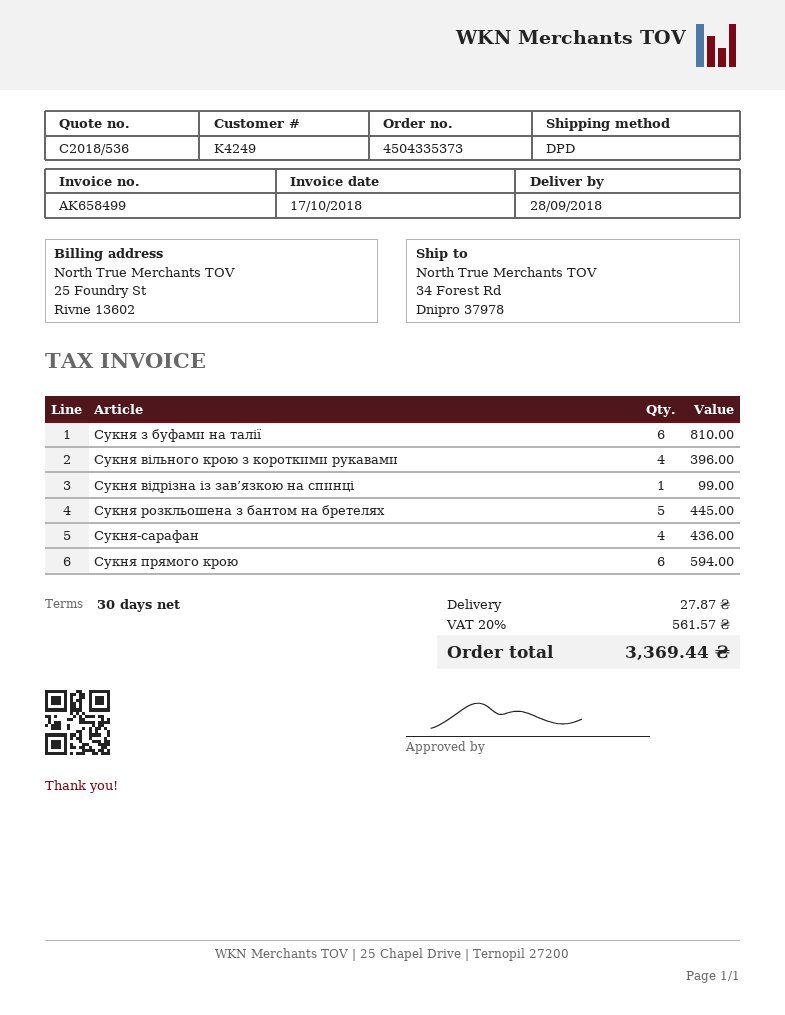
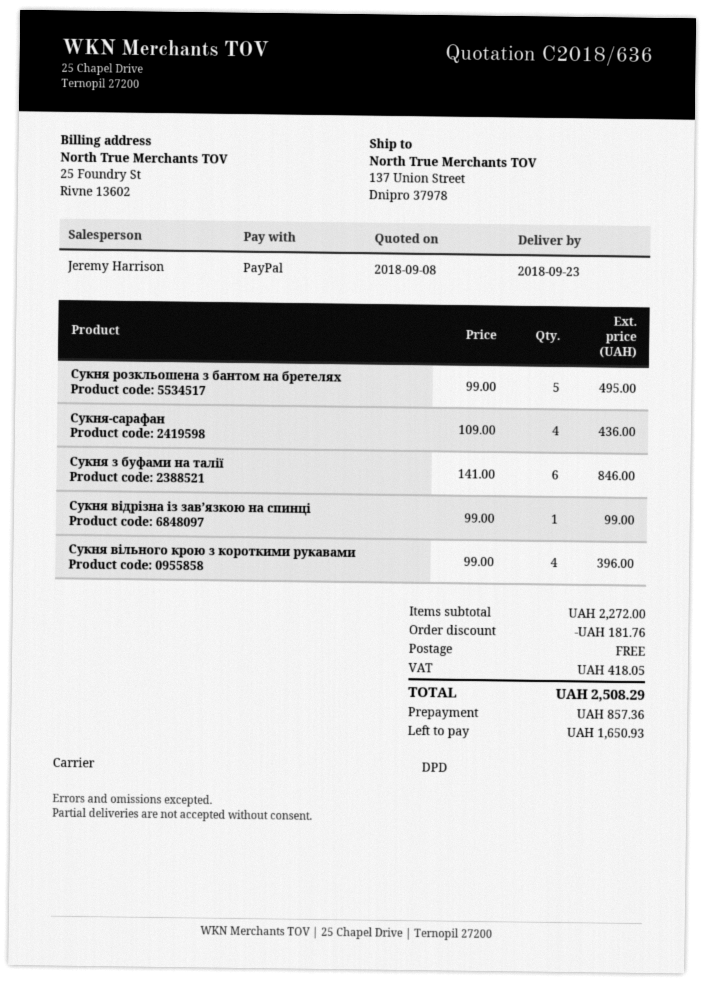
quote number: C2018/536 -> C2018/636
delivery date: 2018-09-28 -> 2018-09-23
ship to: 34 Forest Rd, Dnipro 37978 -> 137 Union Street, Dnipro 37978
Сукня з буфами на талії: 6 for 810.00 -> 6 for 846.00
Сукня розкльошена з бантом на бретелях: 5 for 445.00 -> 5 for 495.00
Сукня прямого крою: 6 for 594.00 -> none
discount: none -> 181.76
shipping: 27.87 -> 0.00
tax: 561.57 -> 418.05
total: 3369.44 -> 2508.29

